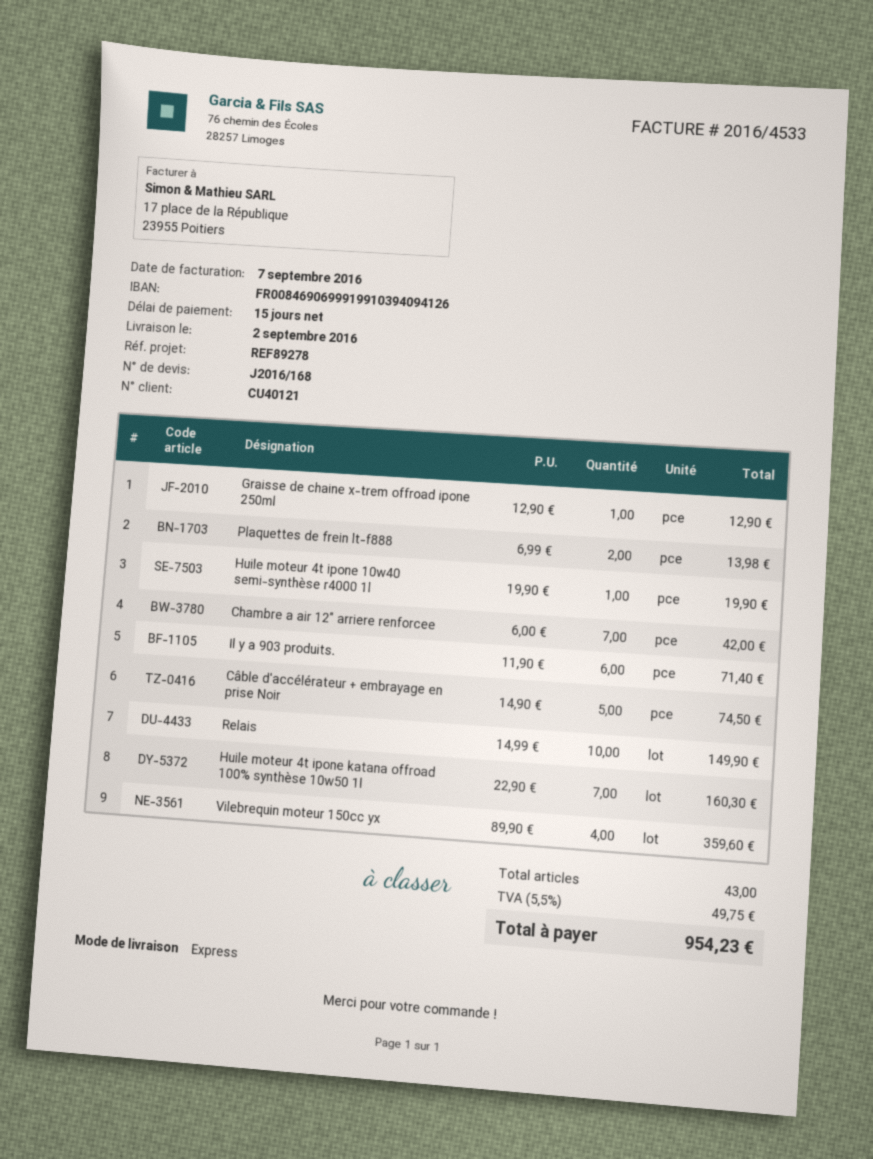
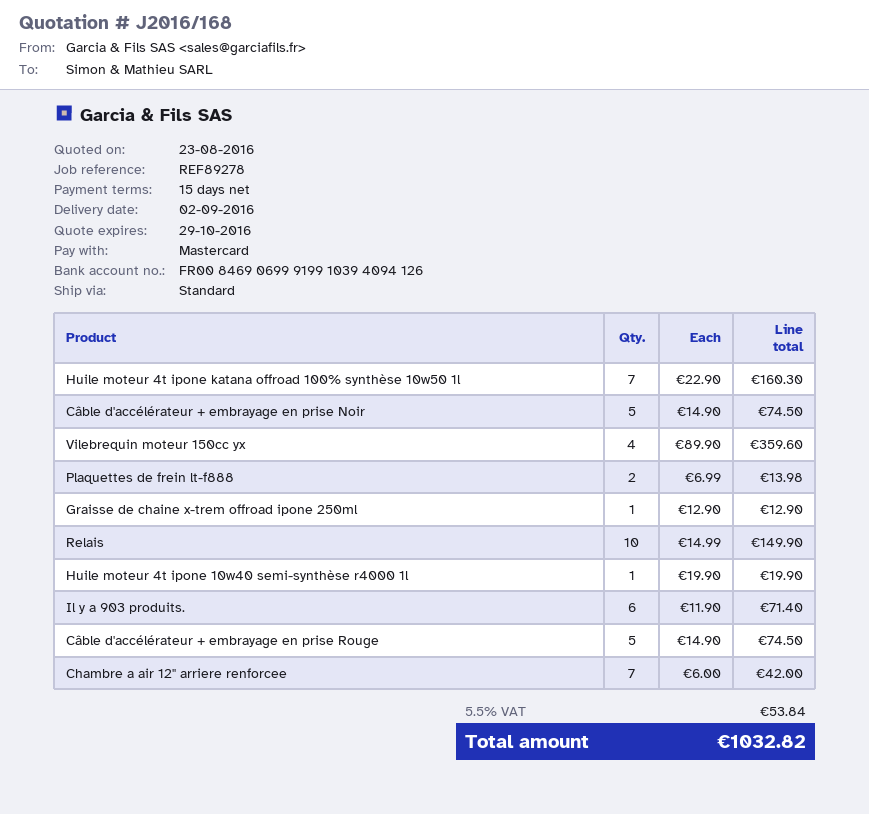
shipping method: express -> standard
Câble d'accélérateur + embrayage en prise Rouge: none -> 5 x 14.90 = 74.50
tax: 5.5% = 49.75 -> 5.5% = 53.84
total: 954.23 -> 1032.82

